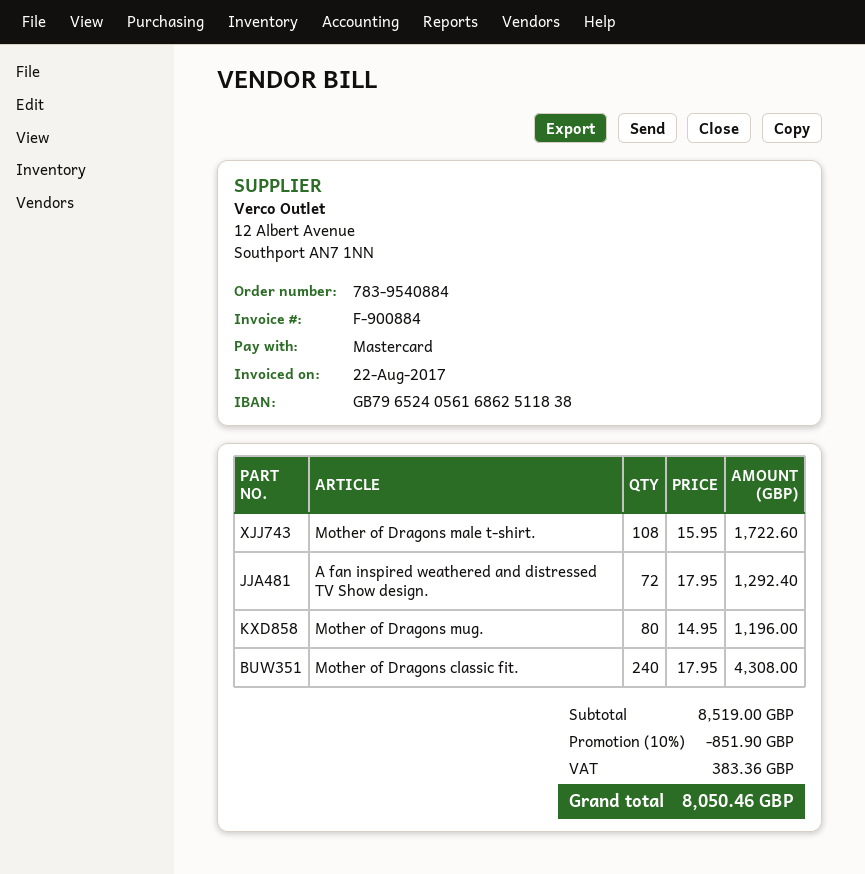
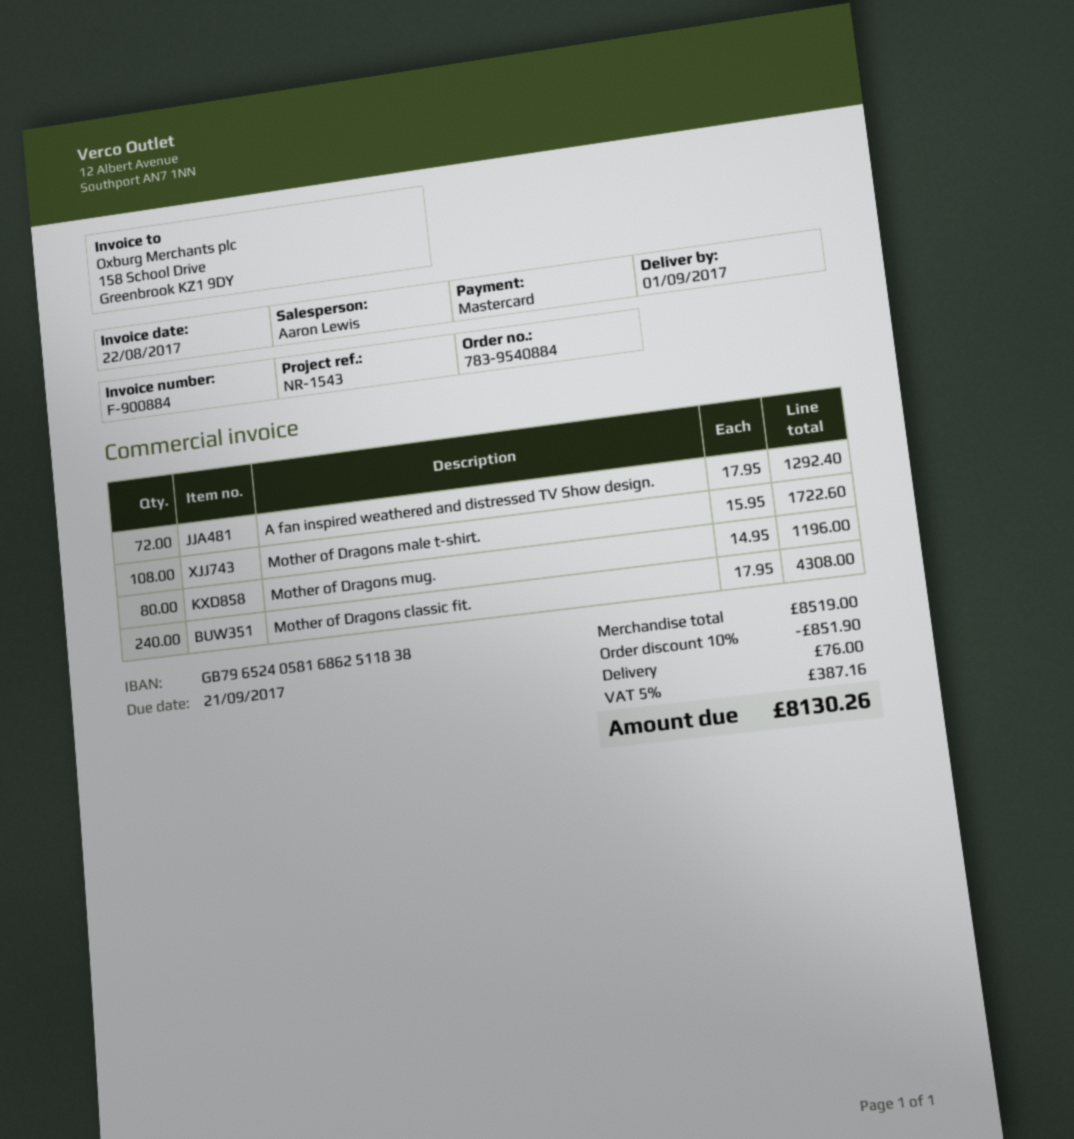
bank account: GB79652405616862511838 -> GB79652405816862511838
shipping: none -> 76.00
tax: 383.36 -> 387.16
total: 8050.46 -> 8130.26

